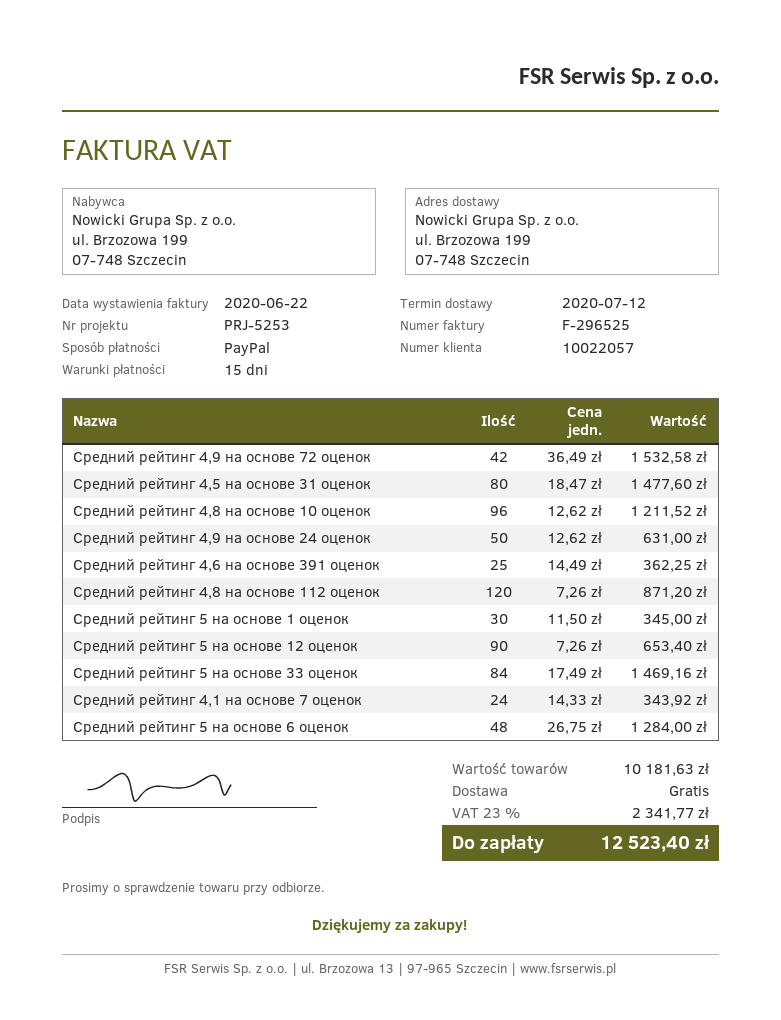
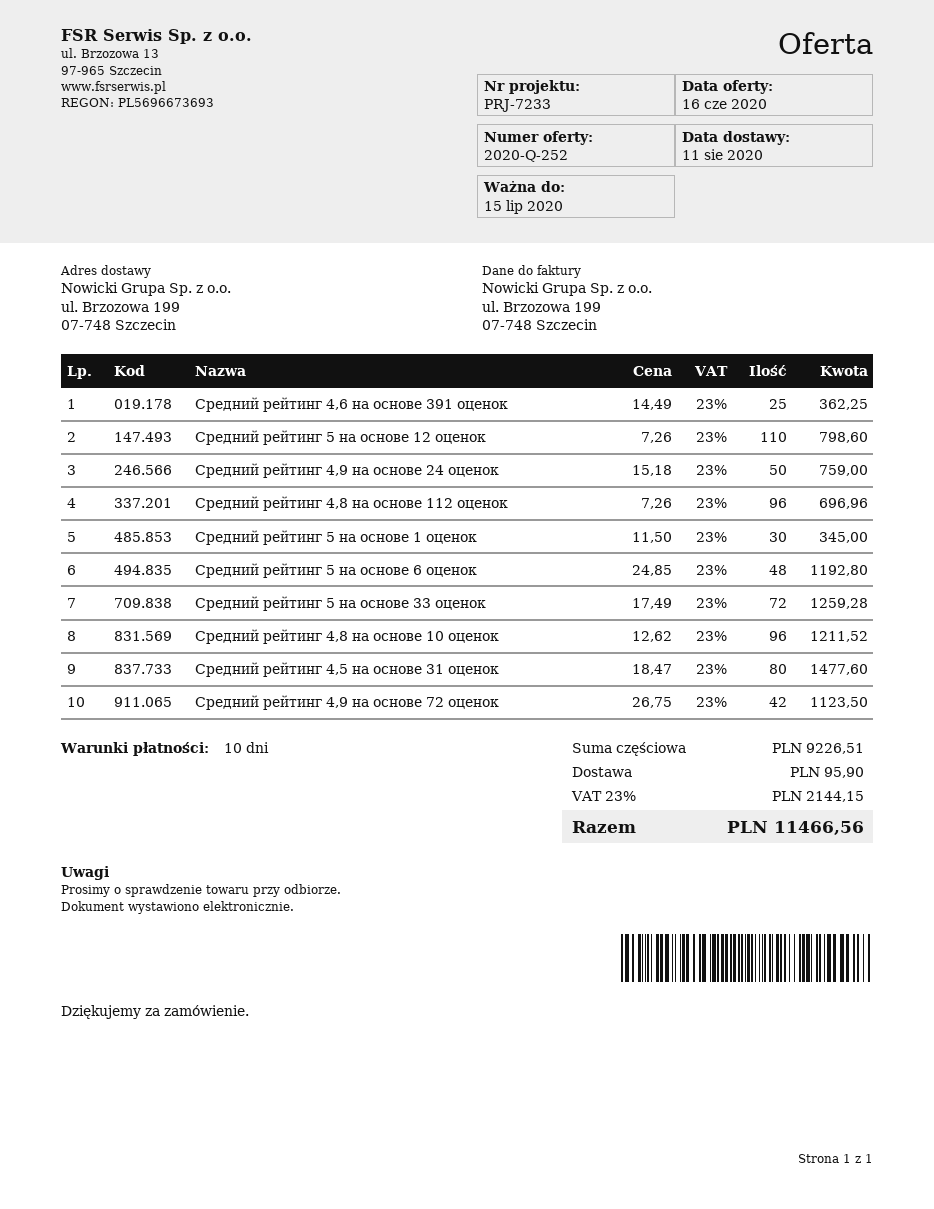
delivery date: 2020-07-12 -> 2020-08-11
payment terms: 15 days -> 10 days
reference: PRJ-5253 -> PRJ-7233
Средний рейтинг 4,9 на основе 72 оценок: 42 x 36.49 = 1532.58 -> 42 x 26.75 = 1123.50
Средний рейтинг 4,9 на основе 24 оценок: 50 x 12.62 = 631.00 -> 50 x 15.18 = 759.00
Средний рейтинг 4,8 на основе 112 оценок: 120 x 7.26 = 871.20 -> 96 x 7.26 = 696.96
Средний рейтинг 5 на основе 12 оценок: 90 x 7.26 = 653.40 -> 110 x 7.26 = 798.60
Средний рейтинг 5 на основе 33 оценок: 84 x 17.49 = 1469.16 -> 72 x 17.49 = 1259.28
Средний рейтинг 4,1 на основе 7 оценок: 24 x 14.33 = 343.92 -> none
Средний рейтинг 5 на основе 6 оценок: 48 x 26.75 = 1284.00 -> 48 x 24.85 = 1192.80
subtotal: 10181.63 -> 9226.51
shipping: 0.00 -> 95.90
tax: 23% = 2341.77 -> 23% = 2144.15
total: 12523.40 -> 11466.56

